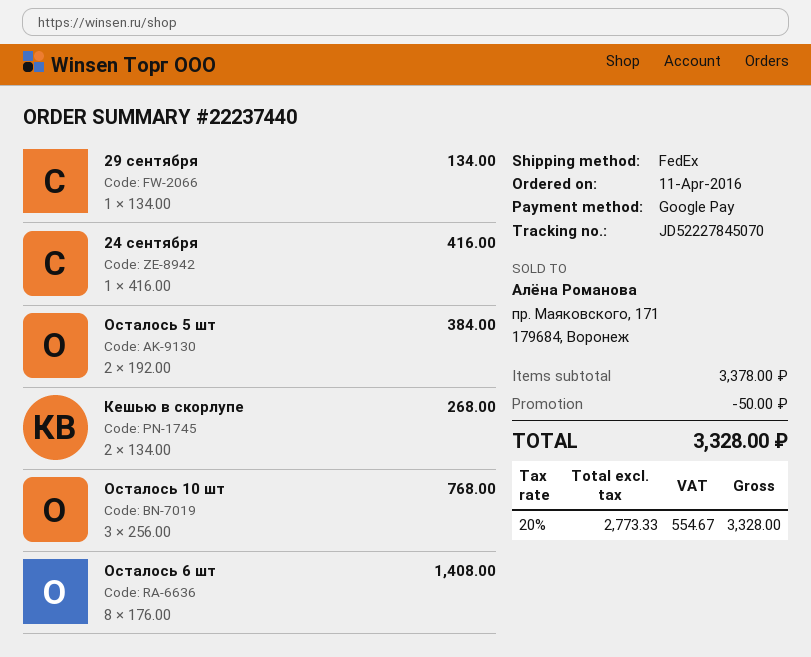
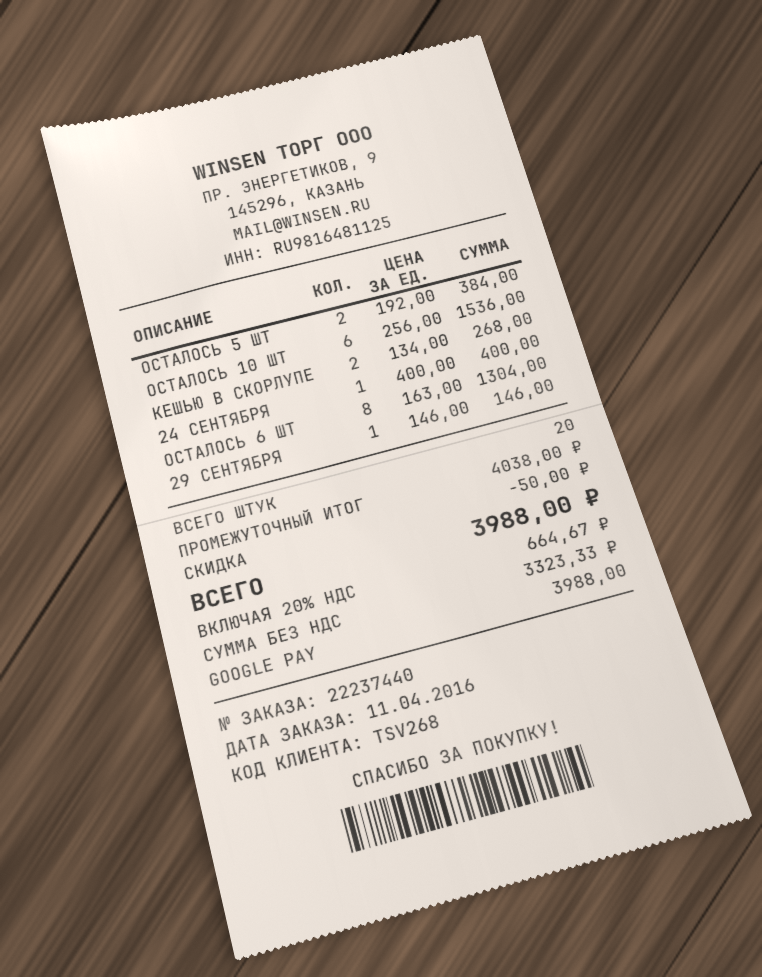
29 сентября: 1 x 134.00 = 134.00 -> 1 x 146.00 = 146.00
24 сентября: 1 x 416.00 = 416.00 -> 1 x 400.00 = 400.00
Осталось 10 шт: 3 x 256.00 = 768.00 -> 6 x 256.00 = 1536.00
Осталось 6 шт: 8 x 176.00 = 1408.00 -> 8 x 163.00 = 1304.00
subtotal: 3378.00 -> 4038.00
net: 2773.33 -> 3323.33
tax: 20% = 554.67 -> 20% = 664.67
total: 3328.00 -> 3988.00

